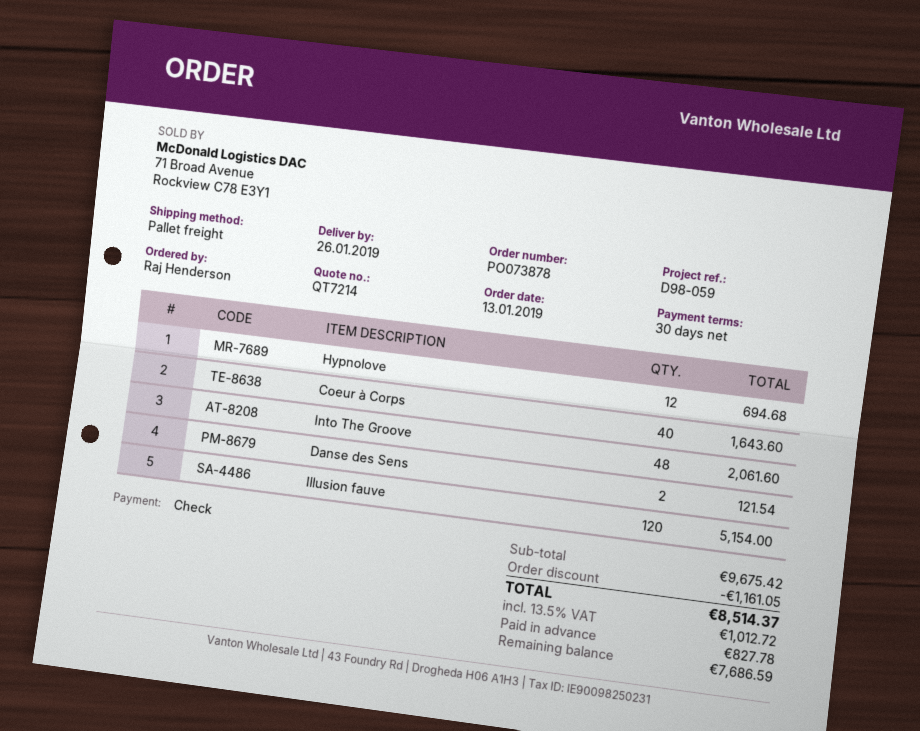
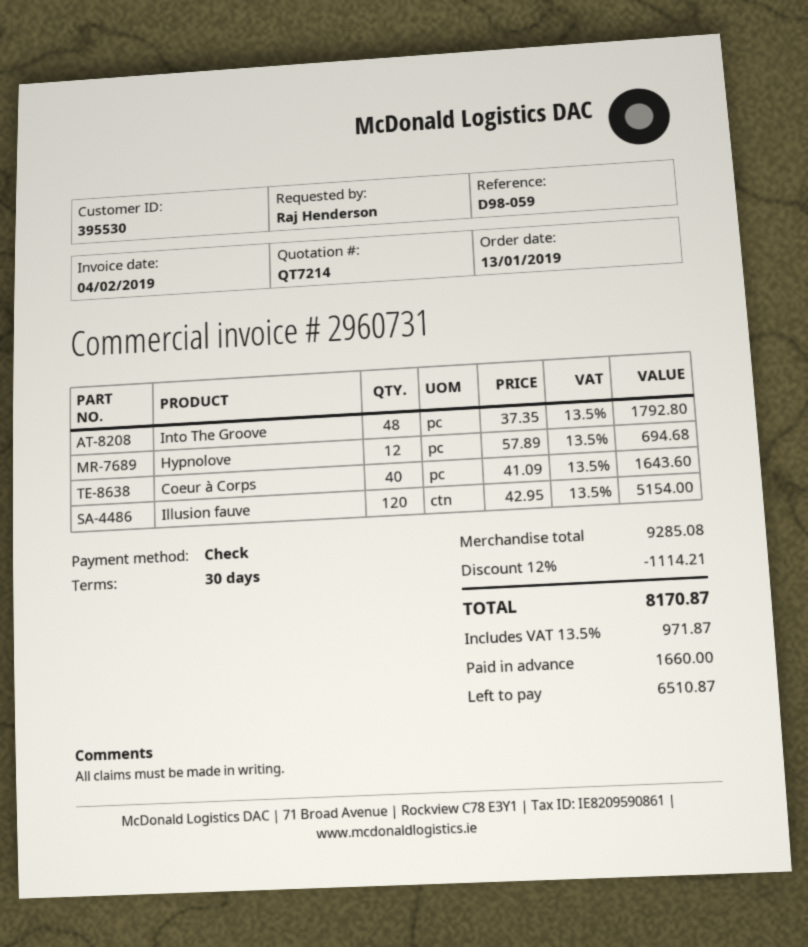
Into The Groove: 48 for 2061.60 -> 48 for 1792.80
Danse des Sens: 2 for 121.54 -> none
subtotal: 9675.42 -> 9285.08
discount: 1161.05 -> 1114.21
tax: 13.5% = 1012.72 -> 13.5% = 971.87
total: 8514.37 -> 8170.87
deposit: 827.78 -> 1660.00
balance: 7686.59 -> 6510.87

